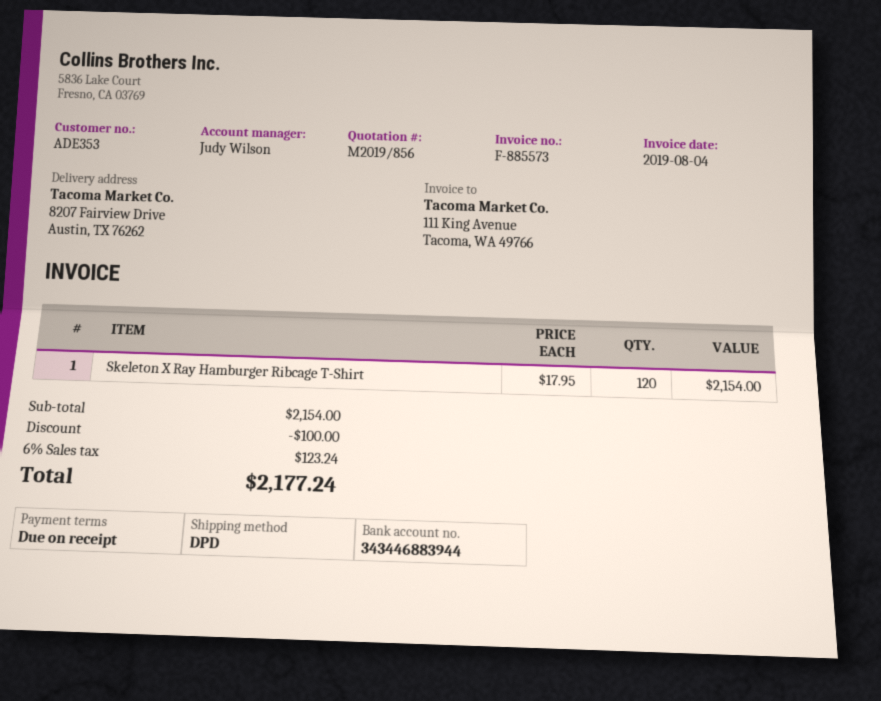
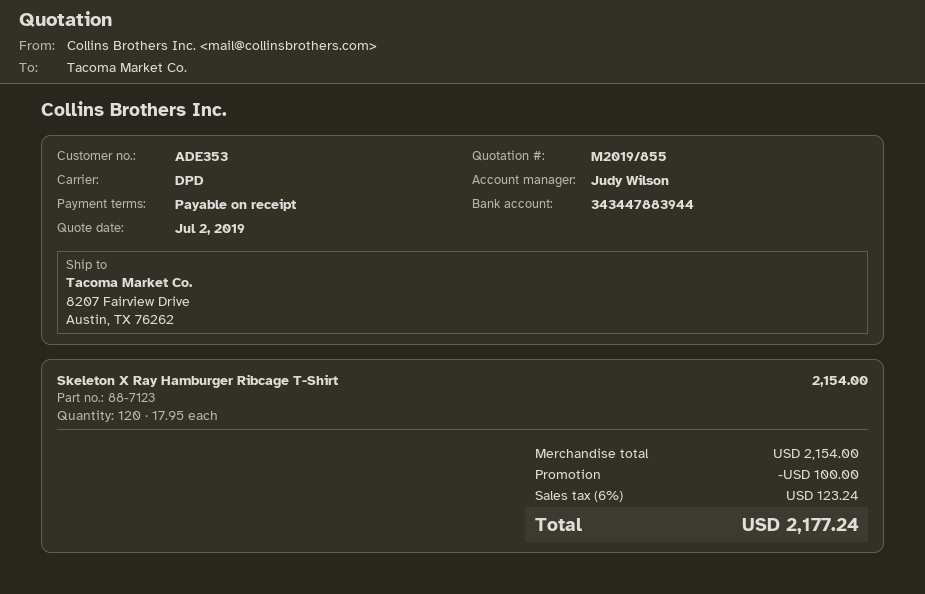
quote number: M2019/856 -> M2019/855
bank account: 343446883944 -> 343447883944

